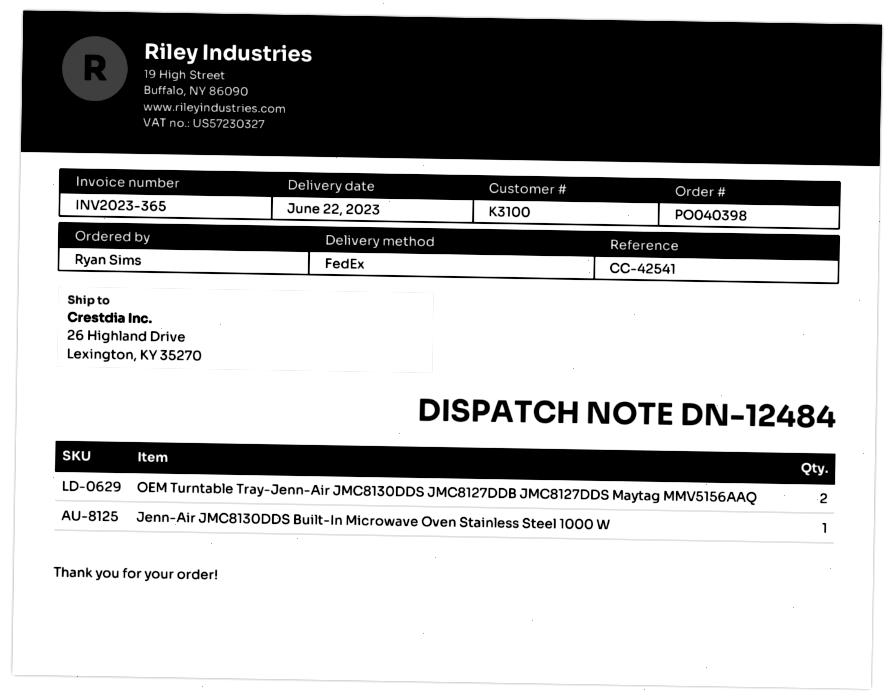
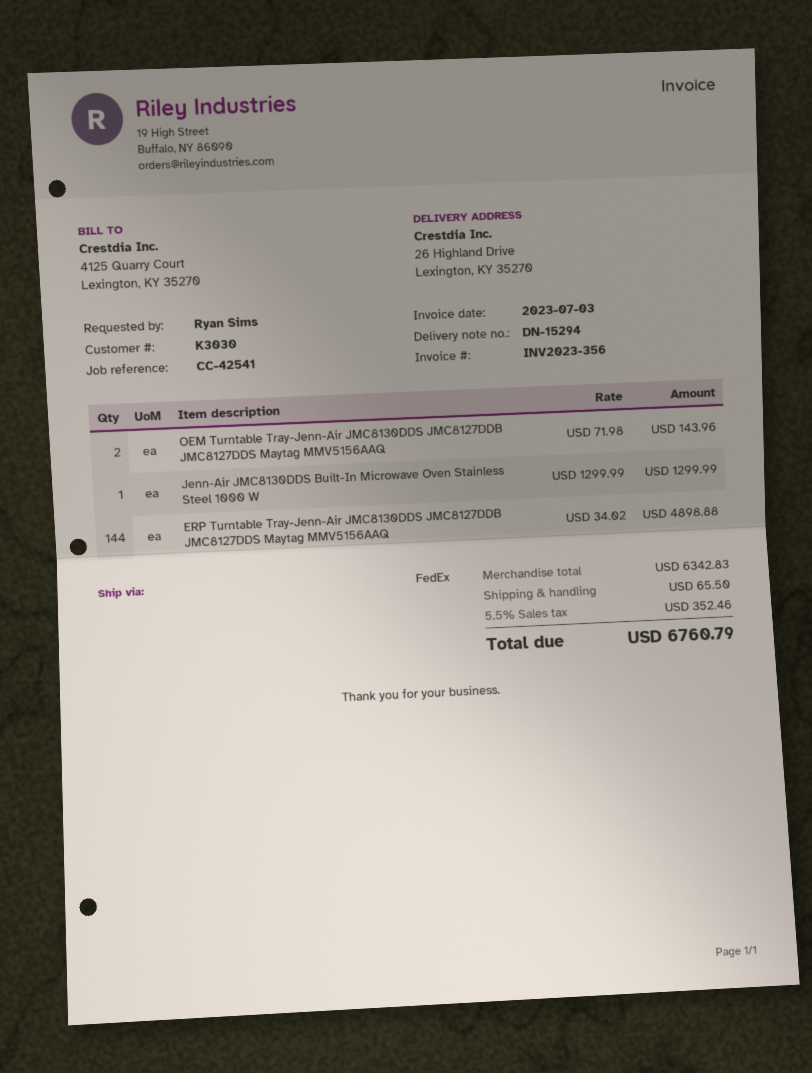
delivery note number: DN-12484 -> DN-15294
invoice number: INV2023-365 -> INV2023-356
customer number: K3100 -> K3030
ERP Turntable Tray-Jenn-Air JMC8130DDS JMC8127DDB JMC8127DDS Maytag MMV5156AAQ: none -> 144

